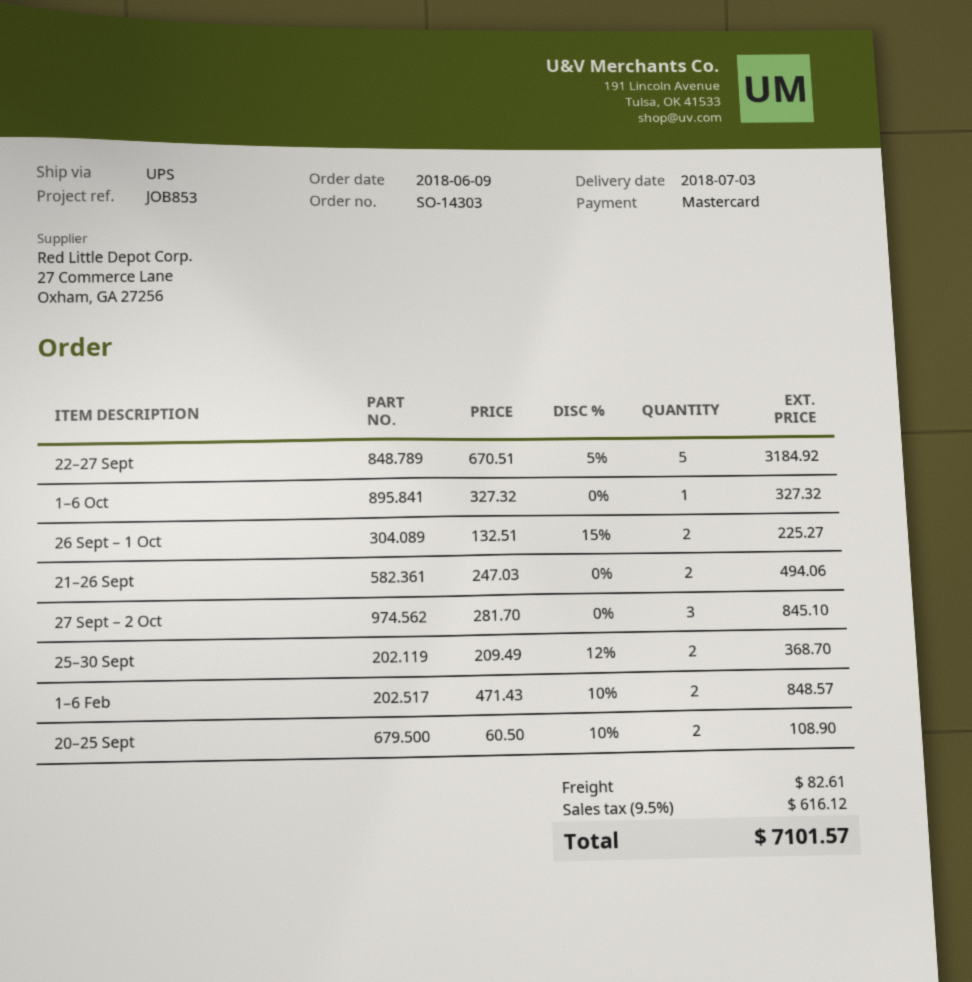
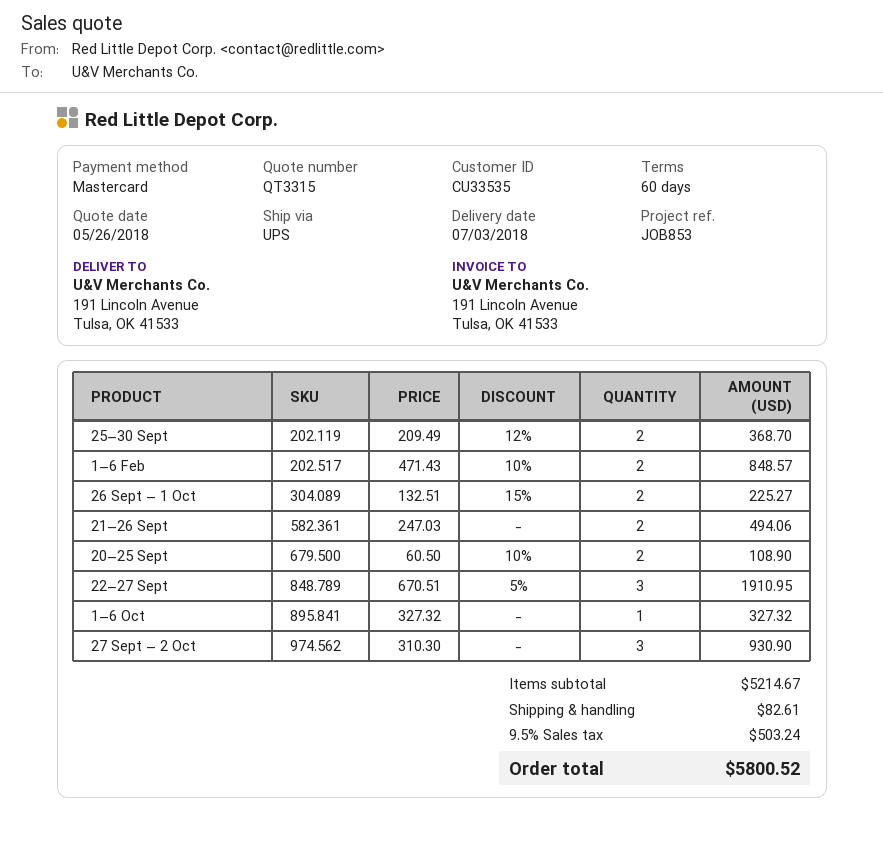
22–27 Sept: 5 x 670.51 - 5% = 3184.92 -> 3 x 670.51 - 5% = 1910.95
27 Sept – 2 Oct: 3 x 281.70 = 845.10 -> 3 x 310.30 = 930.90
tax: 9.5% = 616.12 -> 9.5% = 503.24
total: 7101.57 -> 5800.52

